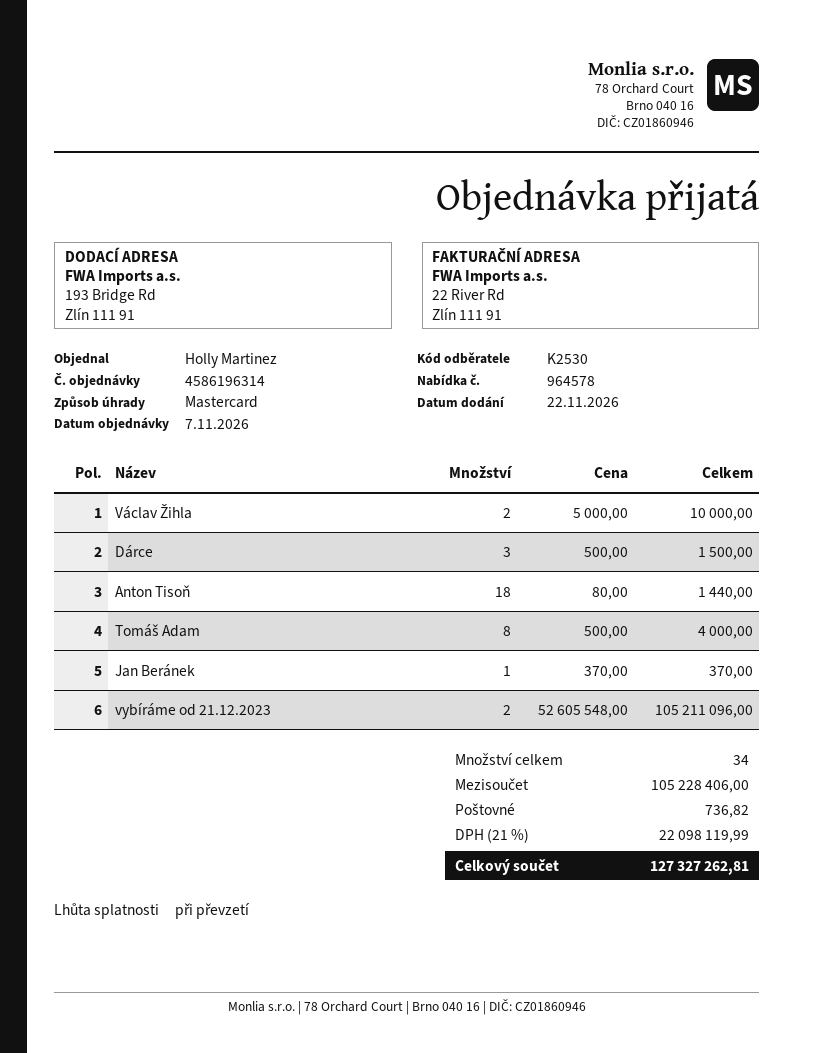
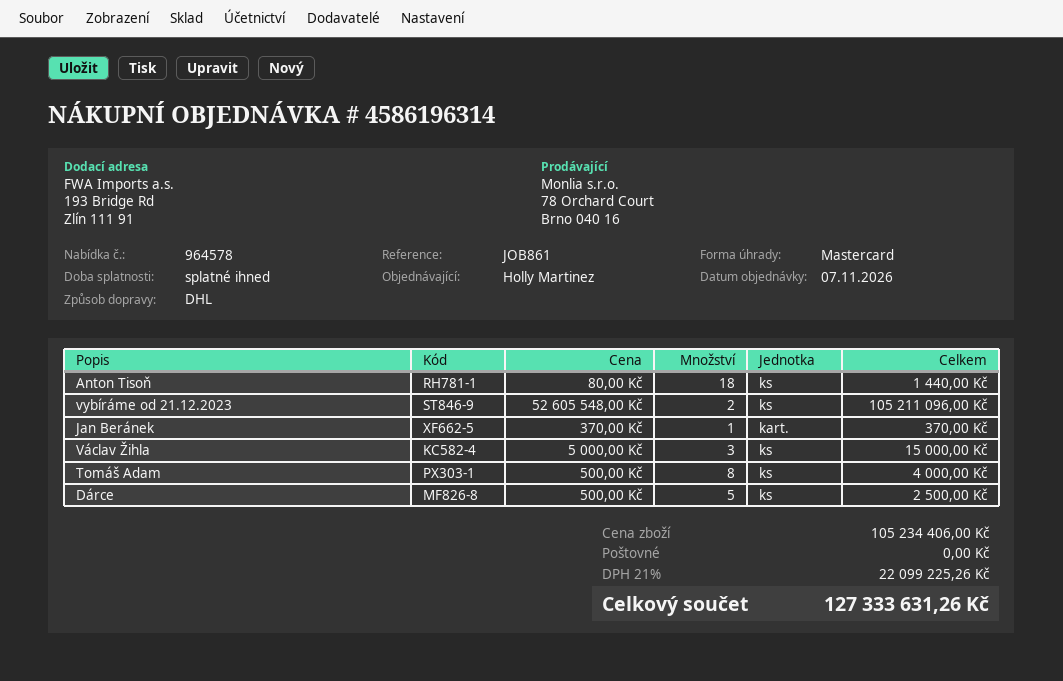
Václav Žihla: 2 x 5000.00 = 10000.00 -> 3 x 5000.00 = 15000.00
Dárce: 3 x 500.00 = 1500.00 -> 5 x 500.00 = 2500.00
subtotal: 105228406.00 -> 105234406.00
shipping: 736.82 -> 0.00
tax: 21% = 22098119.99 -> 21% = 22099225.26
total: 127327262.81 -> 127333631.26

